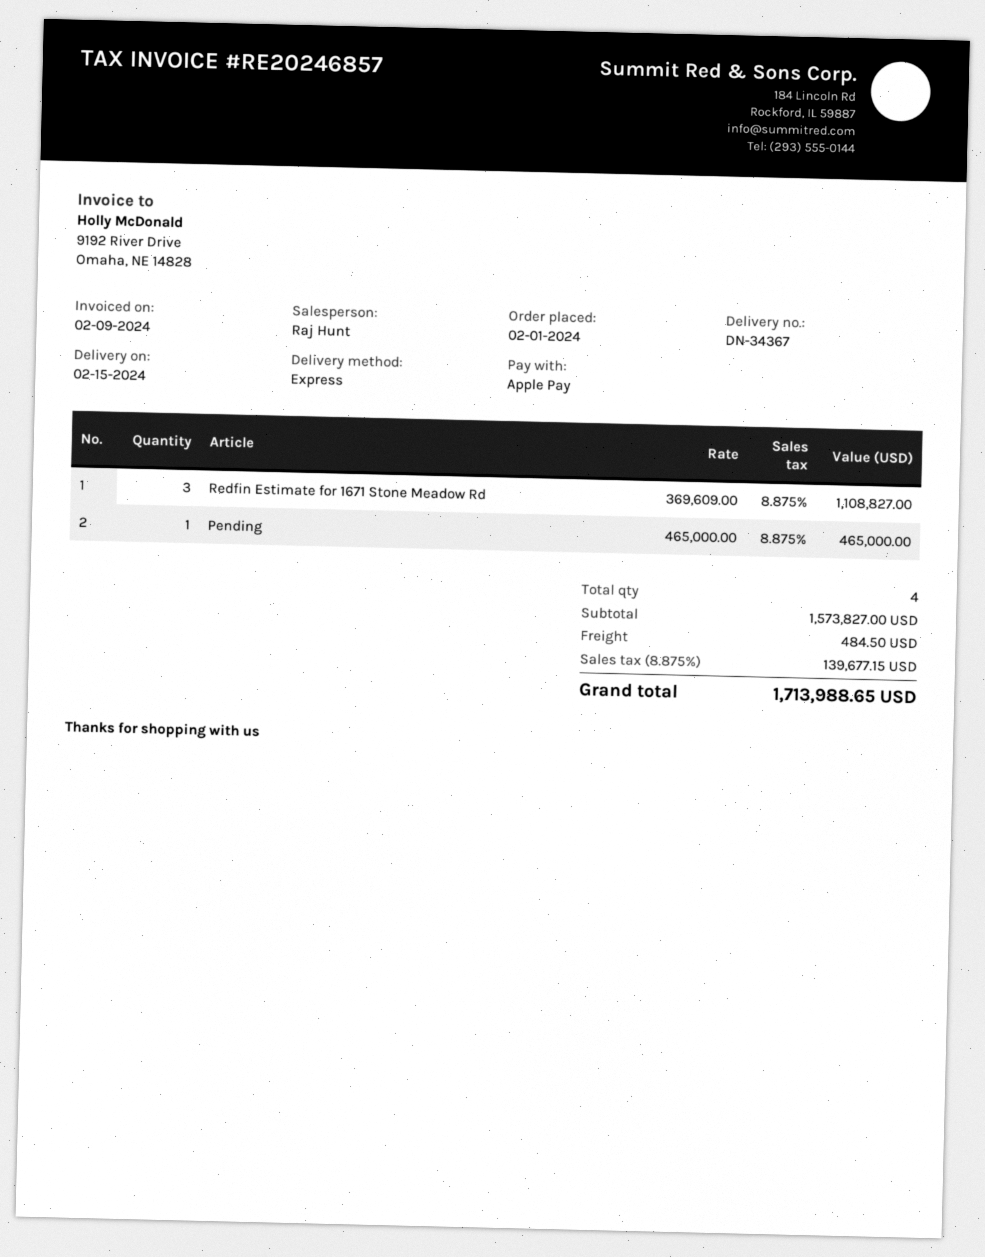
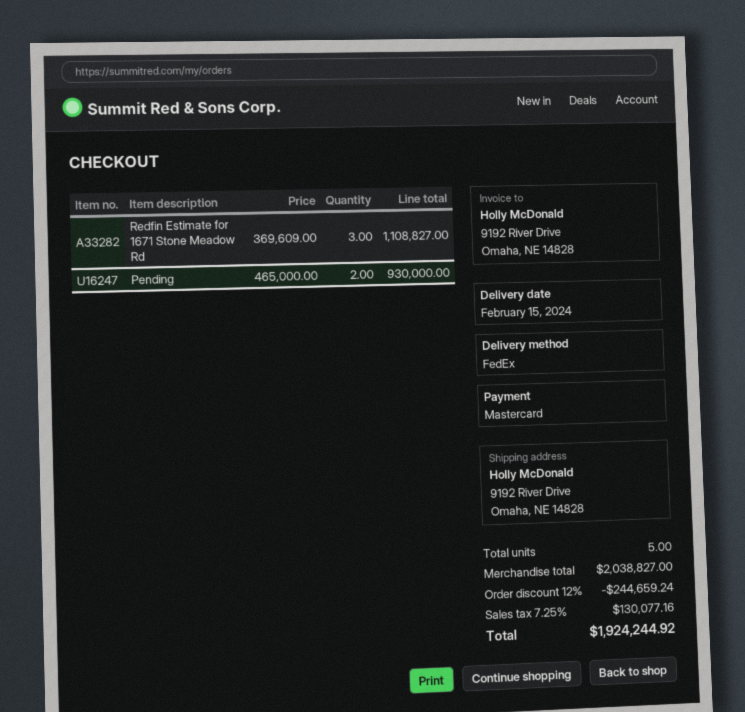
payment method: Apple Pay -> Mastercard
shipping method: express -> FedEx
Pending: 1 x 465000.00 = 465000.00 -> 2 x 465000.00 = 930000.00
total quantity: 4 -> 5
subtotal: 1573827.00 -> 2038827.00
discount: none -> 12% = 244659.24
shipping: 484.50 -> none
tax: 8.875% = 139677.15 -> 7.25% = 130077.16
total: 1713988.65 -> 1924244.92

